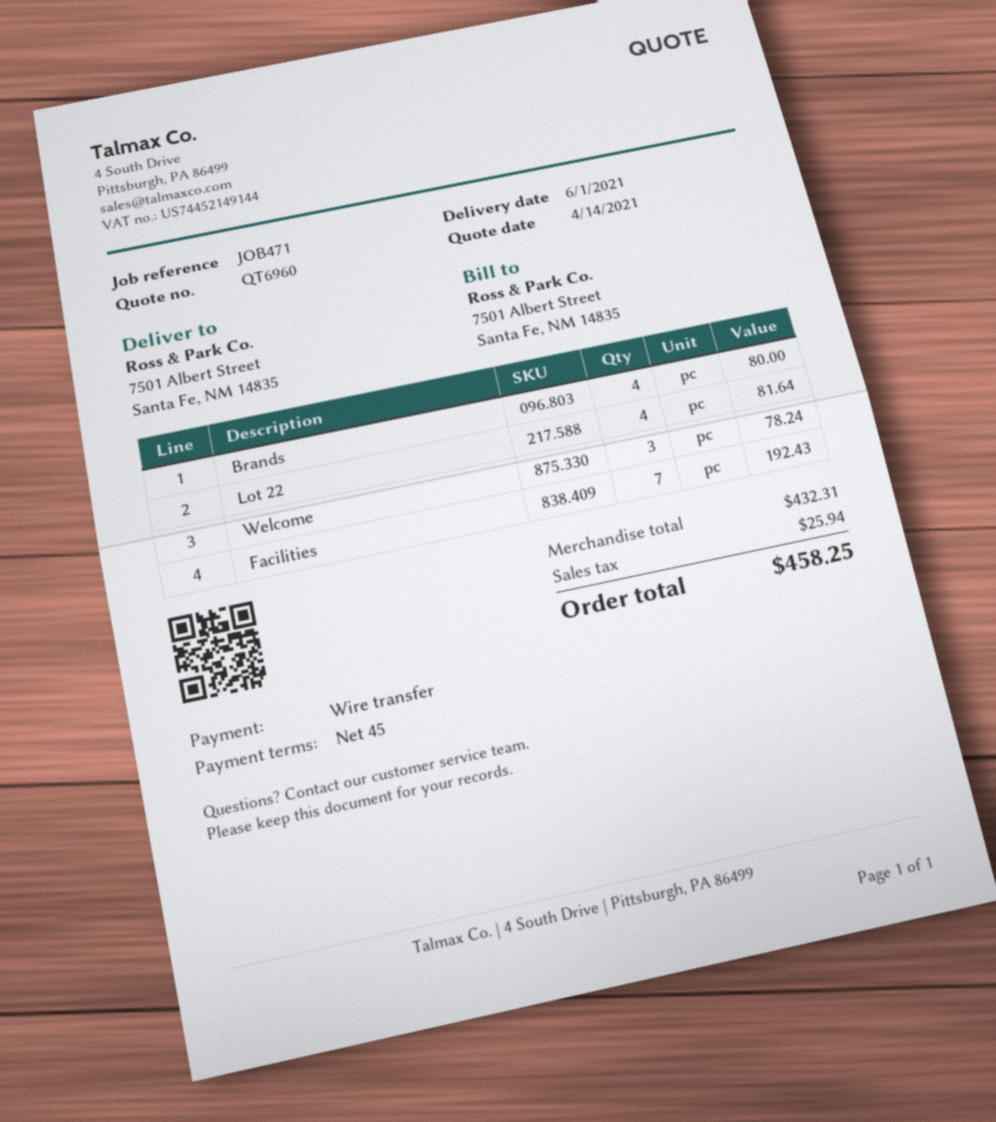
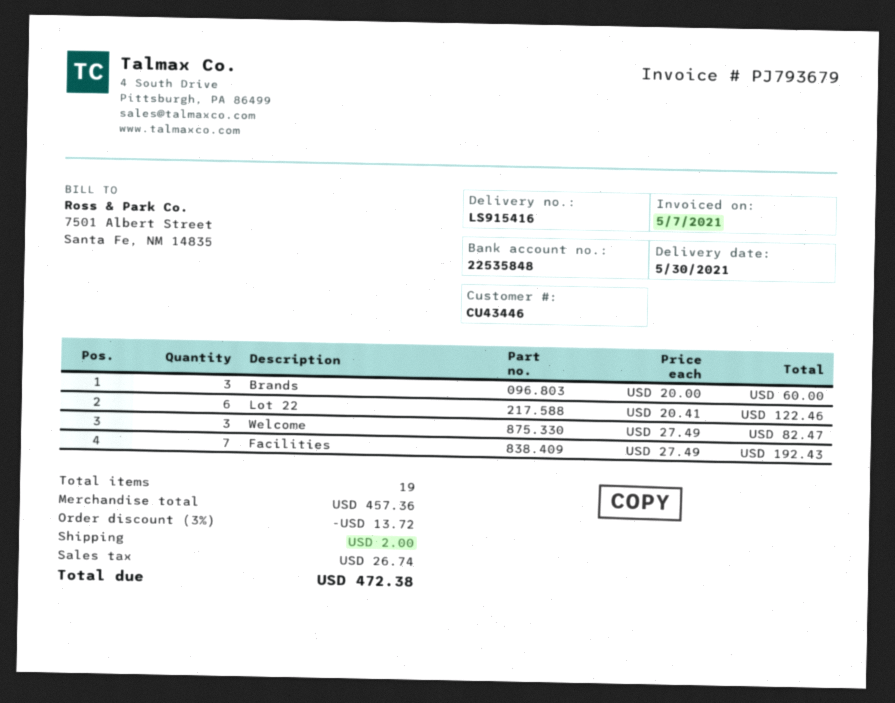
delivery date: 2021-06-01 -> 2021-05-30
Brands: 4 for 80.00 -> 3 for 60.00
Lot 22: 4 for 81.64 -> 6 for 122.46
Welcome: 3 for 78.24 -> 3 for 82.47
subtotal: 432.31 -> 457.36
discount: none -> 3% = 13.72
shipping: none -> 2.00
tax: 25.94 -> 26.74
total: 458.25 -> 472.38

